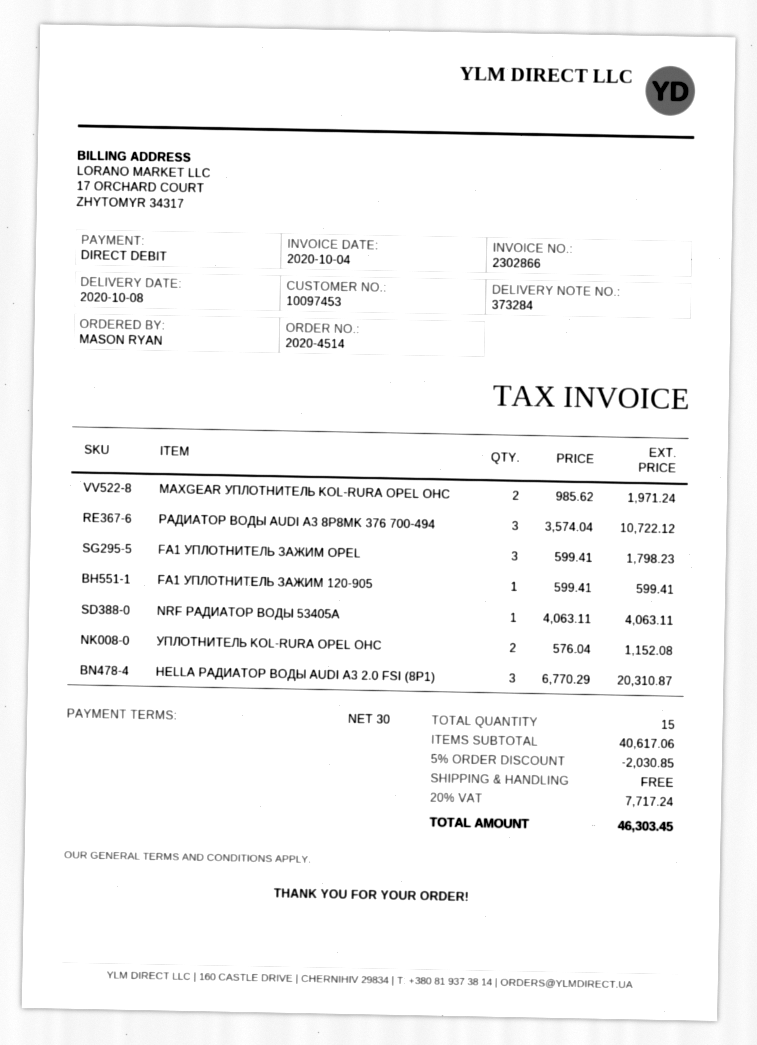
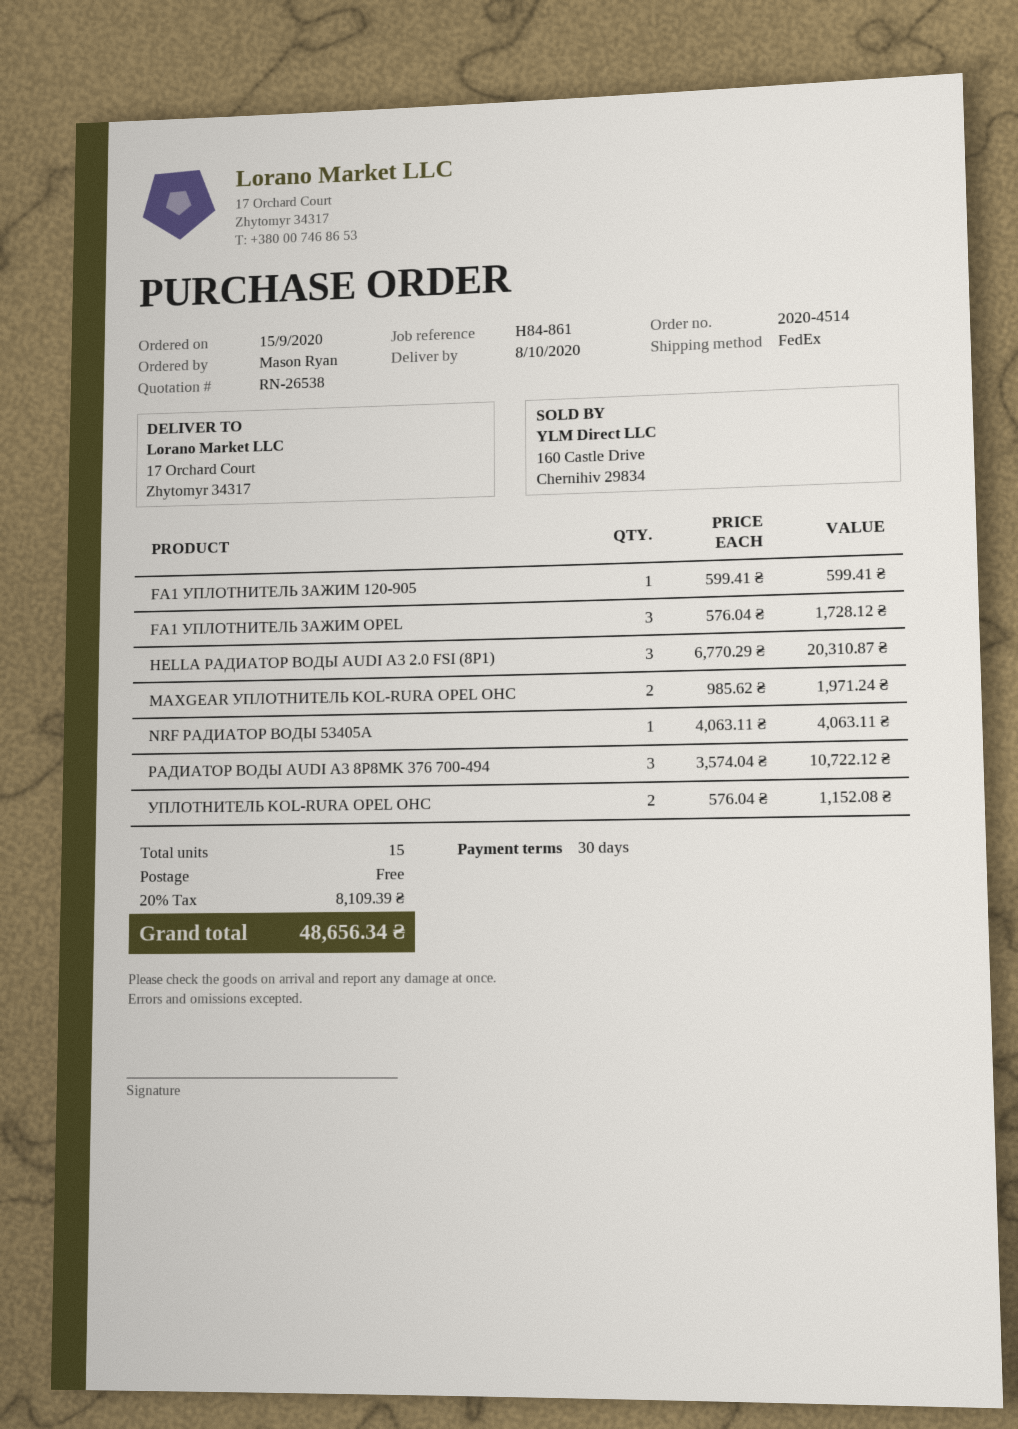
FA1 УПЛОТНИТЕЛЬ ЗАЖИМ OPEL: 3 x 599.41 = 1798.23 -> 3 x 576.04 = 1728.12
discount: 5% = 2030.85 -> none
tax: 20% = 7717.24 -> 20% = 8109.39
total: 46303.45 -> 48656.34

